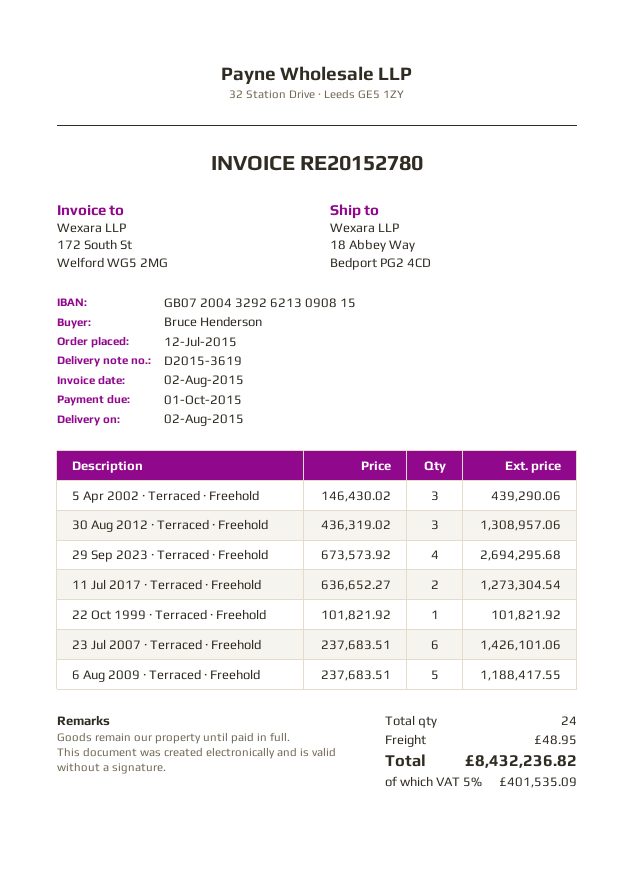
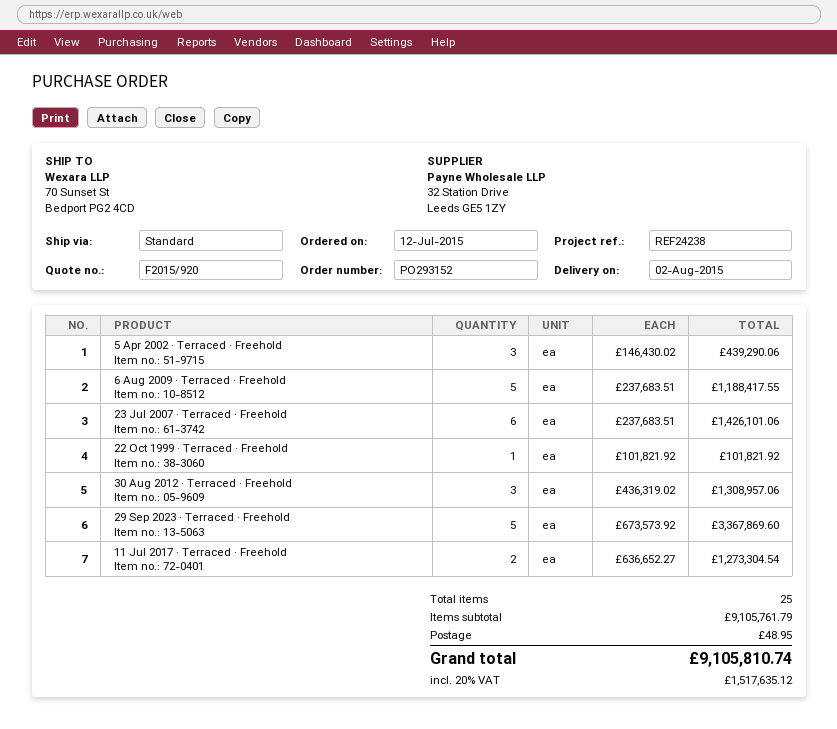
ship to: 18 Abbey Way, Bedport PG2 4CD -> 70 Sunset St, Bedport PG2 4CD
29 Sep 2023 · Terraced · Freehold: 4 x 673573.92 = 2694295.68 -> 5 x 673573.92 = 3367869.60
total quantity: 24 -> 25
tax: 5% = 401535.09 -> 20% = 1517635.12
total: 8432236.82 -> 9105810.74

